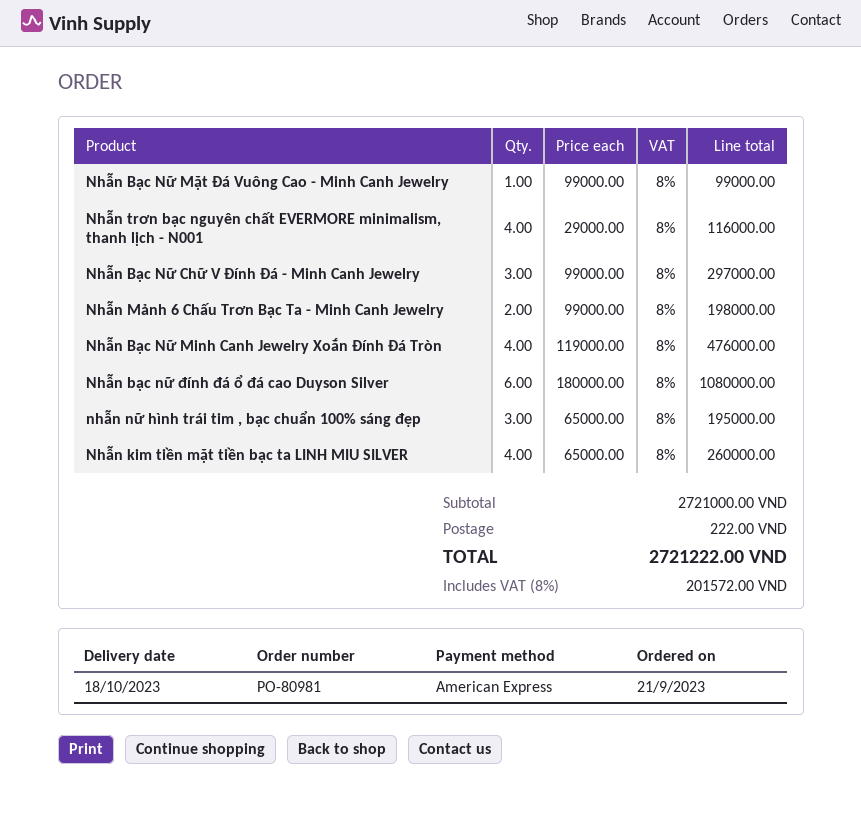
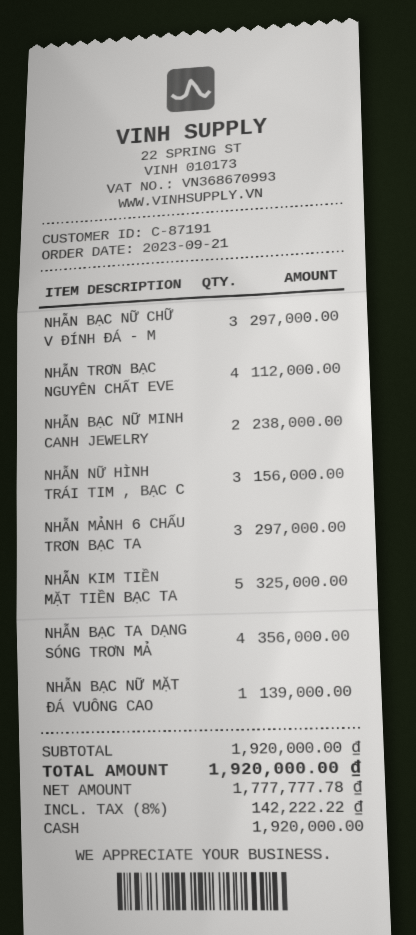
payment method: American Express -> cash
Nhẫn Bạc Nữ Mặt Đá Vuông Cao - Minh Canh Jewelry: 1 for 99000.00 -> 1 for 139000.00
Nhẫn trơn bạc nguyên chất EVERMORE minimalism, thanh lịch - N001: 4 for 116000.00 -> 4 for 112000.00
Nhẫn Mảnh 6 Chấu Trơn Bạc Ta - Minh Canh Jewelry: 2 for 198000.00 -> 3 for 297000.00
Nhẫn Bạc Nữ Minh Canh Jewelry Xoắn Đính Đá Tròn: 4 for 476000.00 -> 2 for 238000.00
Nhẫn bạc nữ đính đá ổ đá cao Duyson Silver: 6 for 1080000.00 -> none
nhẫn nữ hình trái tim , bạc chuẩn 100% sáng đẹp: 3 for 195000.00 -> 3 for 156000.00
Nhẫn kim tiền mặt tiền bạc ta LINH MIU SILVER: 4 for 260000.00 -> 5 for 325000.00
NHẪN BẠC TA DẠNG SÓNG TRƠN MẢ: none -> 4 for 356000.00
subtotal: 2721000.00 -> 1920000.00
shipping: 222.00 -> none
tax: 8% = 201572.00 -> 8% = 142222.22
total: 2721222.00 -> 1920000.00

